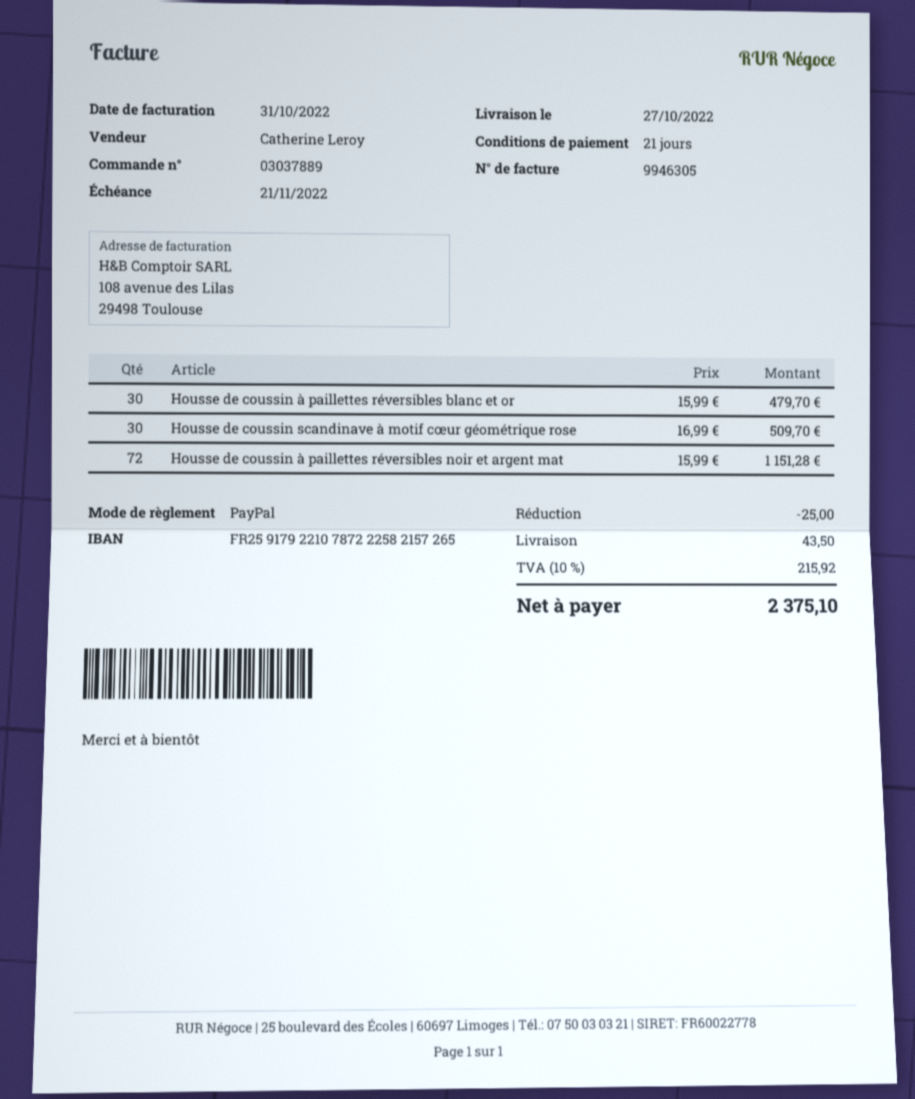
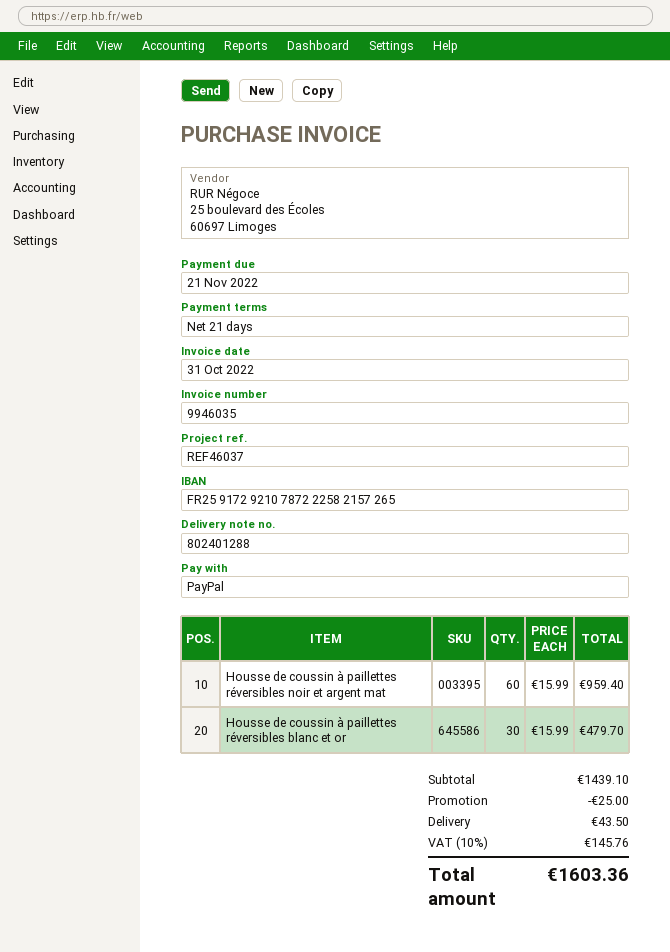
invoice number: 9946305 -> 9946035
bank account: FR2591792210787222582157265 -> FR2591729210787222582157265
Housse de coussin scandinave à motif cœur géométrique rose: 30 x 16.99 = 509.70 -> none
Housse de coussin à paillettes réversibles noir et argent mat: 72 x 15.99 = 1151.28 -> 60 x 15.99 = 959.40
tax: 10% = 215.92 -> 10% = 145.76
total: 2375.10 -> 1603.36

